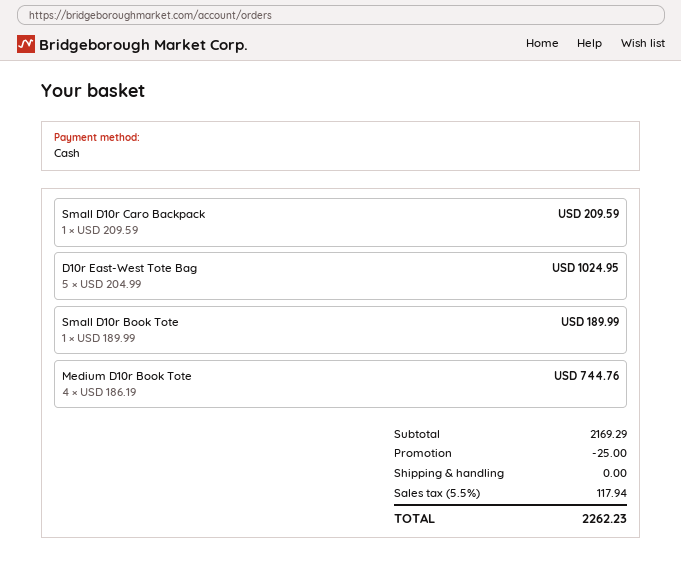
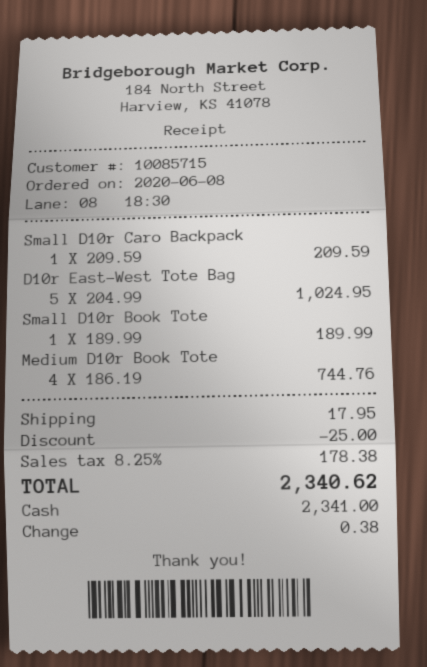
shipping: 0.00 -> 17.95
tax: 5.5% = 117.94 -> 8.25% = 178.38
total: 2262.23 -> 2340.62

